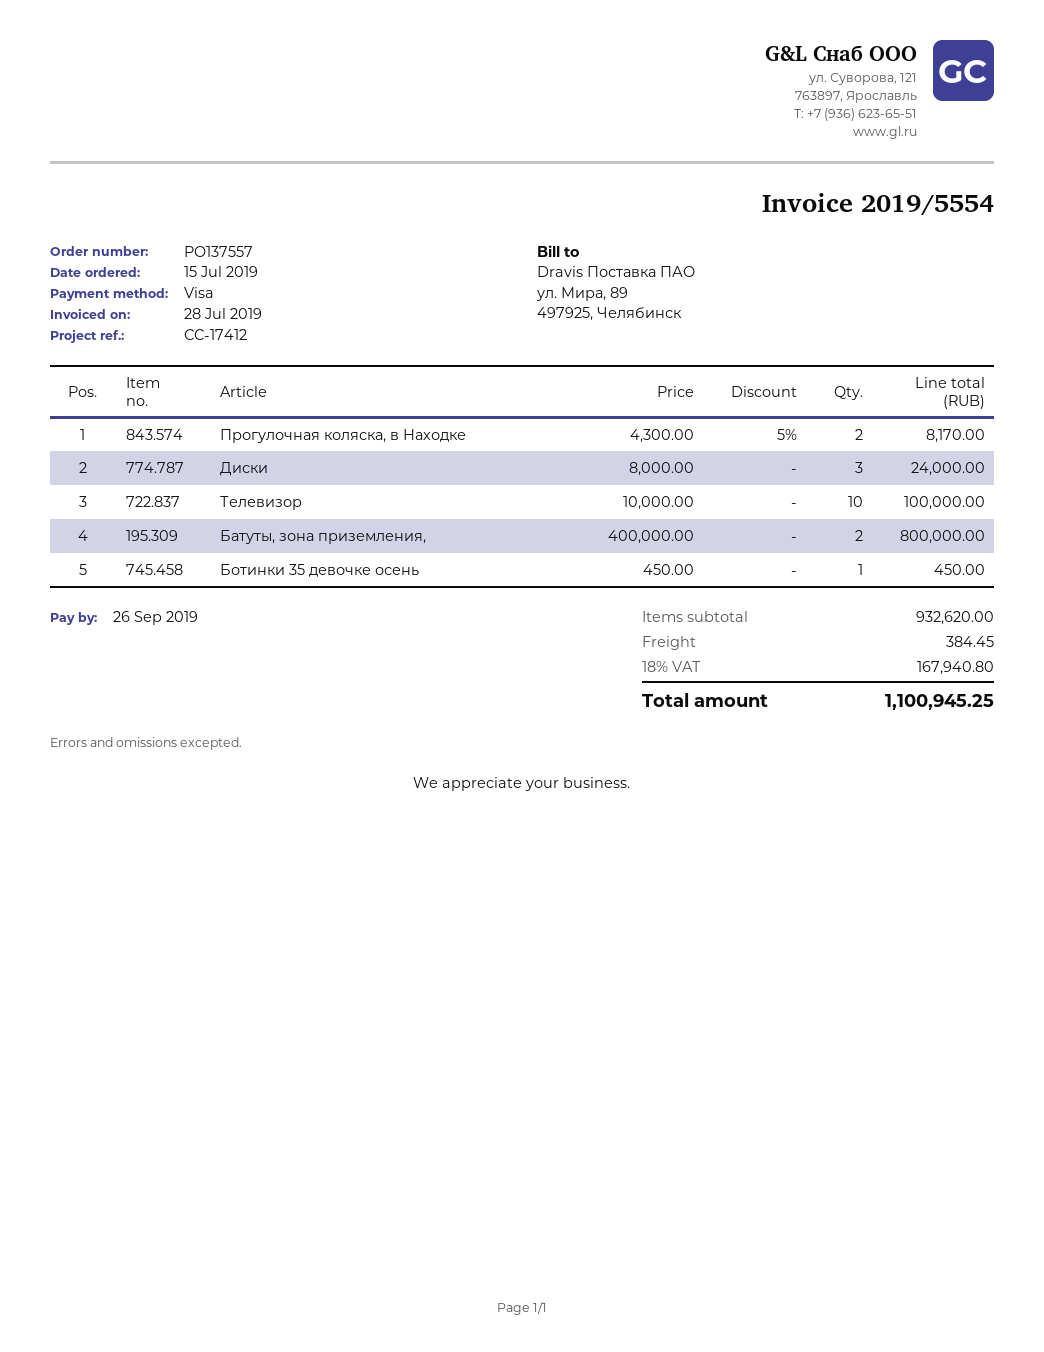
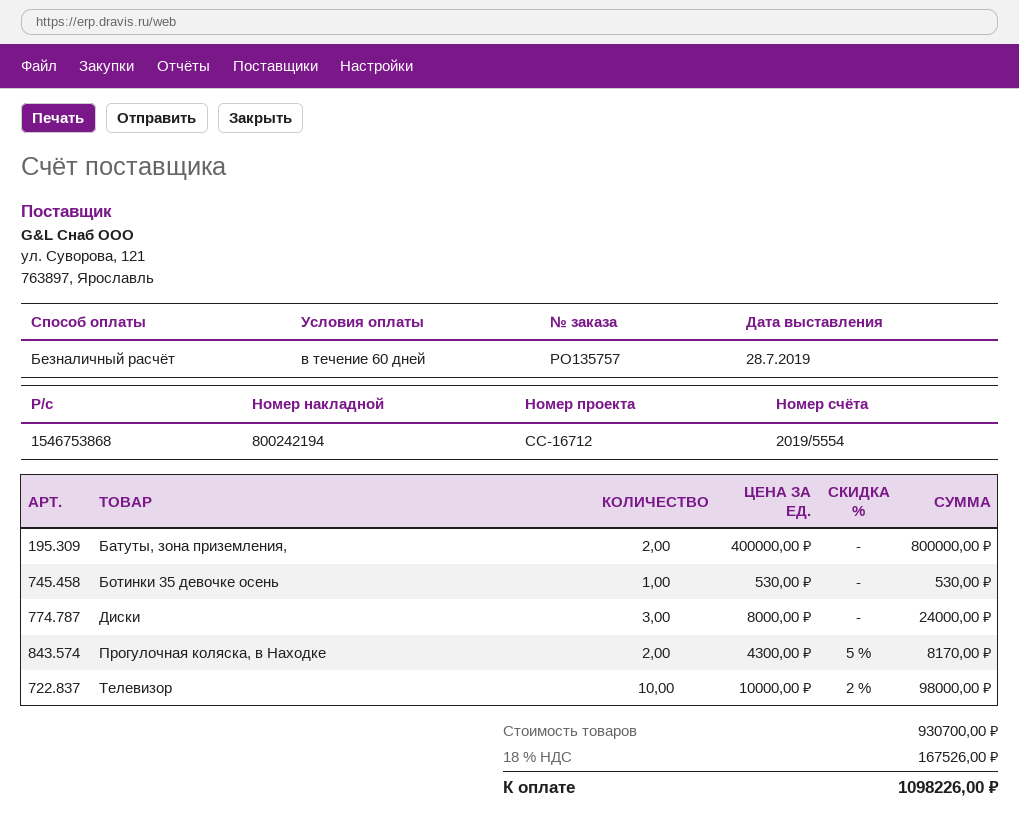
order number: PO137557 -> PO135757
reference: CC-17412 -> CC-16712
payment method: Visa -> bank transfer
Телевизор: 10 x 10000.00 = 100000.00 -> 10 x 10000.00 - 2% = 98000.00
Ботинки 35 девочке осень: 1 x 450.00 = 450.00 -> 1 x 530.00 = 530.00
subtotal: 932620.00 -> 930700.00
shipping: 384.45 -> none
tax: 18% = 167940.80 -> 18% = 167526.00
total: 1100945.25 -> 1098226.00

